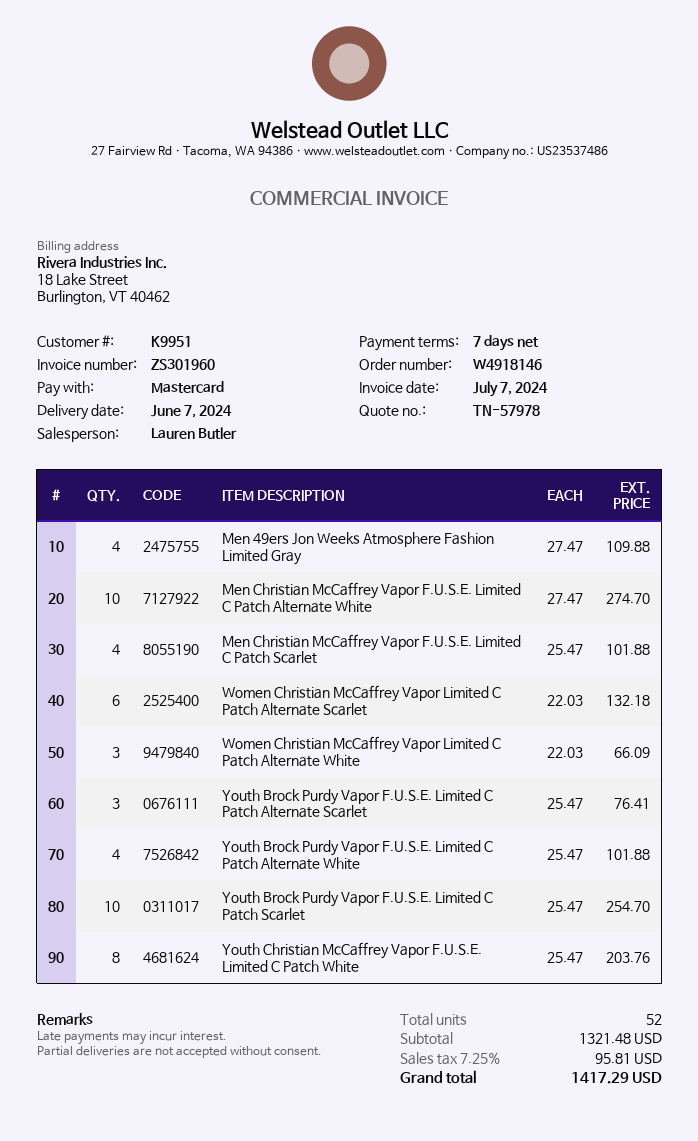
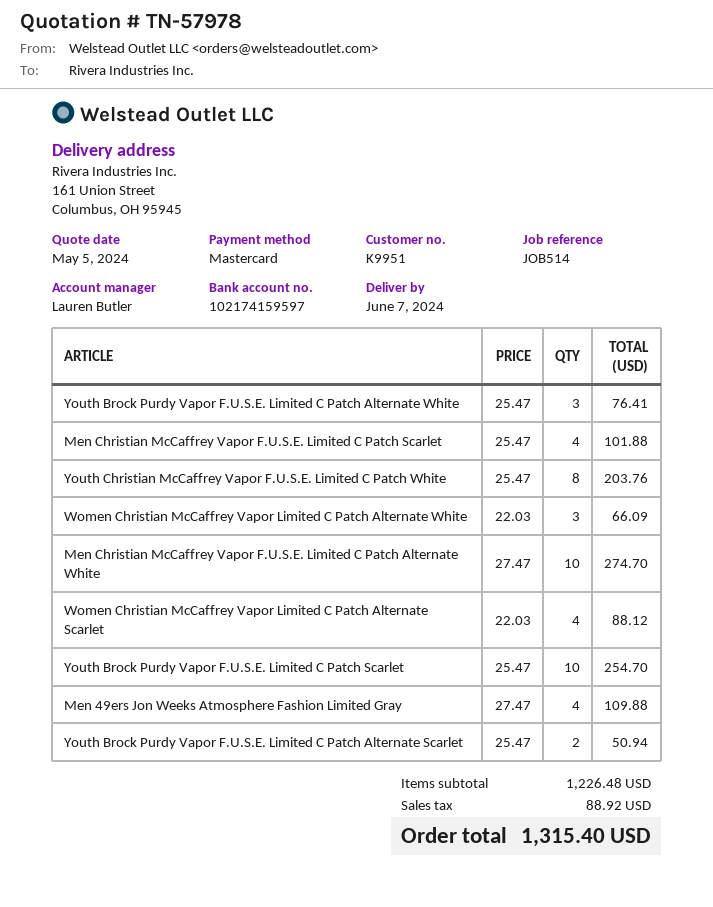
Women Christian McCaffrey Vapor Limited C Patch Alternate Scarlet: 6 x 22.03 = 132.18 -> 4 x 22.03 = 88.12
Youth Brock Purdy Vapor F.U.S.E. Limited C Patch Alternate Scarlet: 3 x 25.47 = 76.41 -> 2 x 25.47 = 50.94
Youth Brock Purdy Vapor F.U.S.E. Limited C Patch Alternate White: 4 x 25.47 = 101.88 -> 3 x 25.47 = 76.41
subtotal: 1321.48 -> 1226.48
tax: 95.81 -> 88.92
total: 1417.29 -> 1315.40

